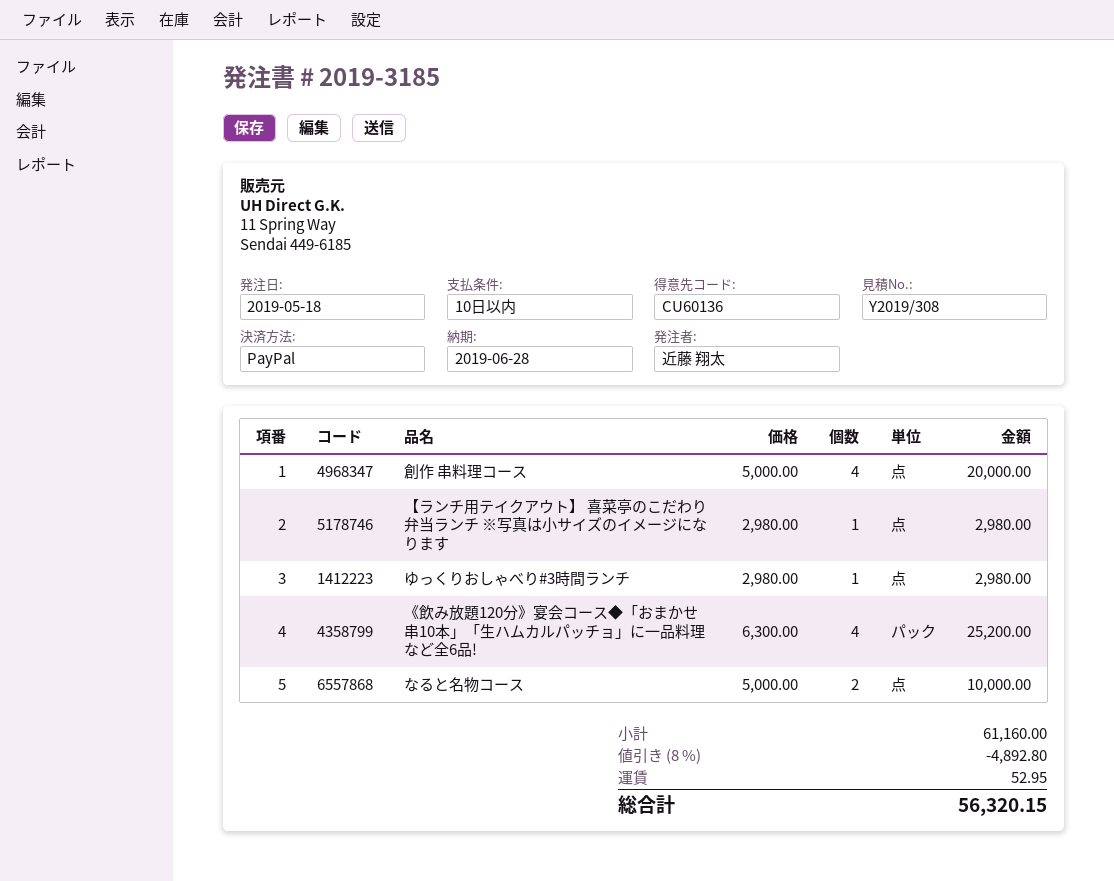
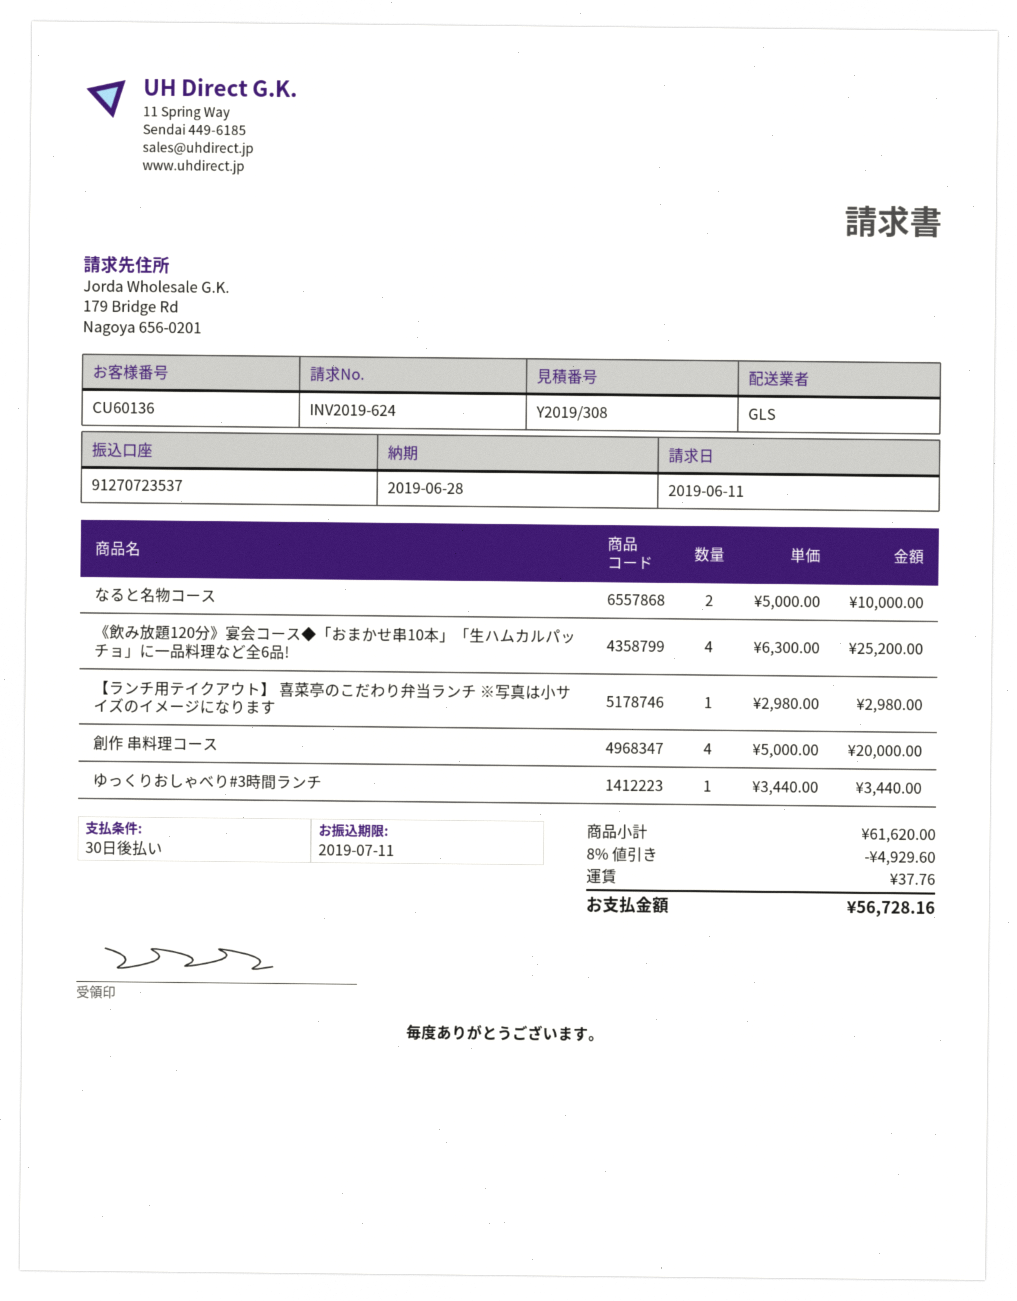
payment terms: 10 days -> 30 days
ゆっくりおしゃべり#3時間ランチ: 1 x 2980.00 = 2980.00 -> 1 x 3440.00 = 3440.00
subtotal: 61160.00 -> 61620.00
discount: 8% = 4892.80 -> 8% = 4929.60
shipping: 52.95 -> 37.76
total: 56320.15 -> 56728.16

